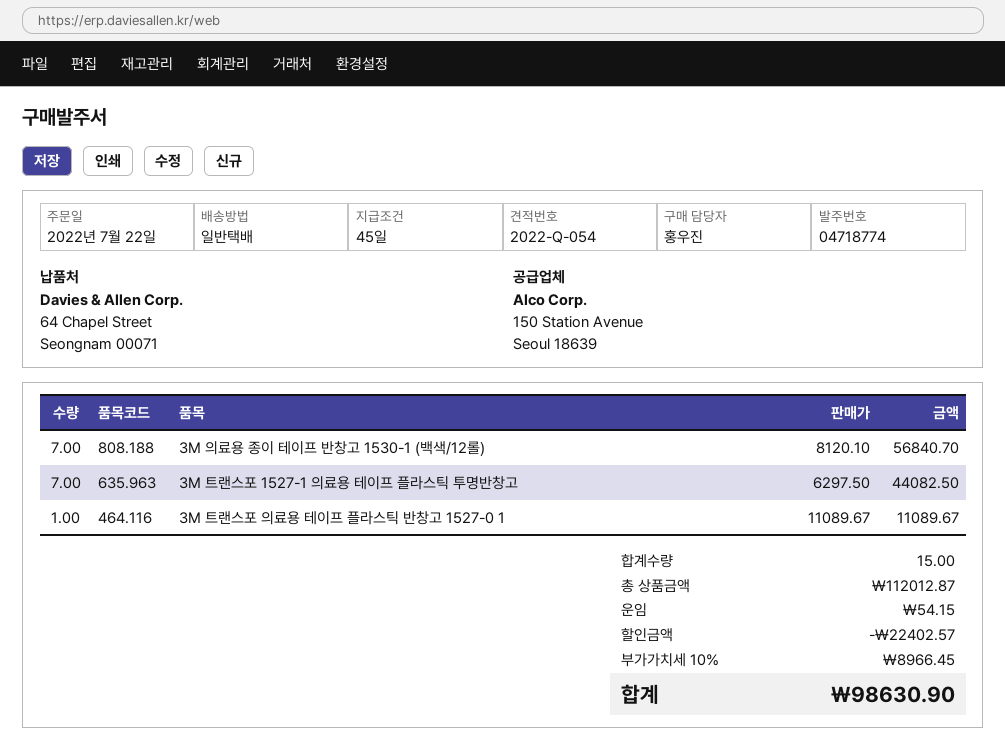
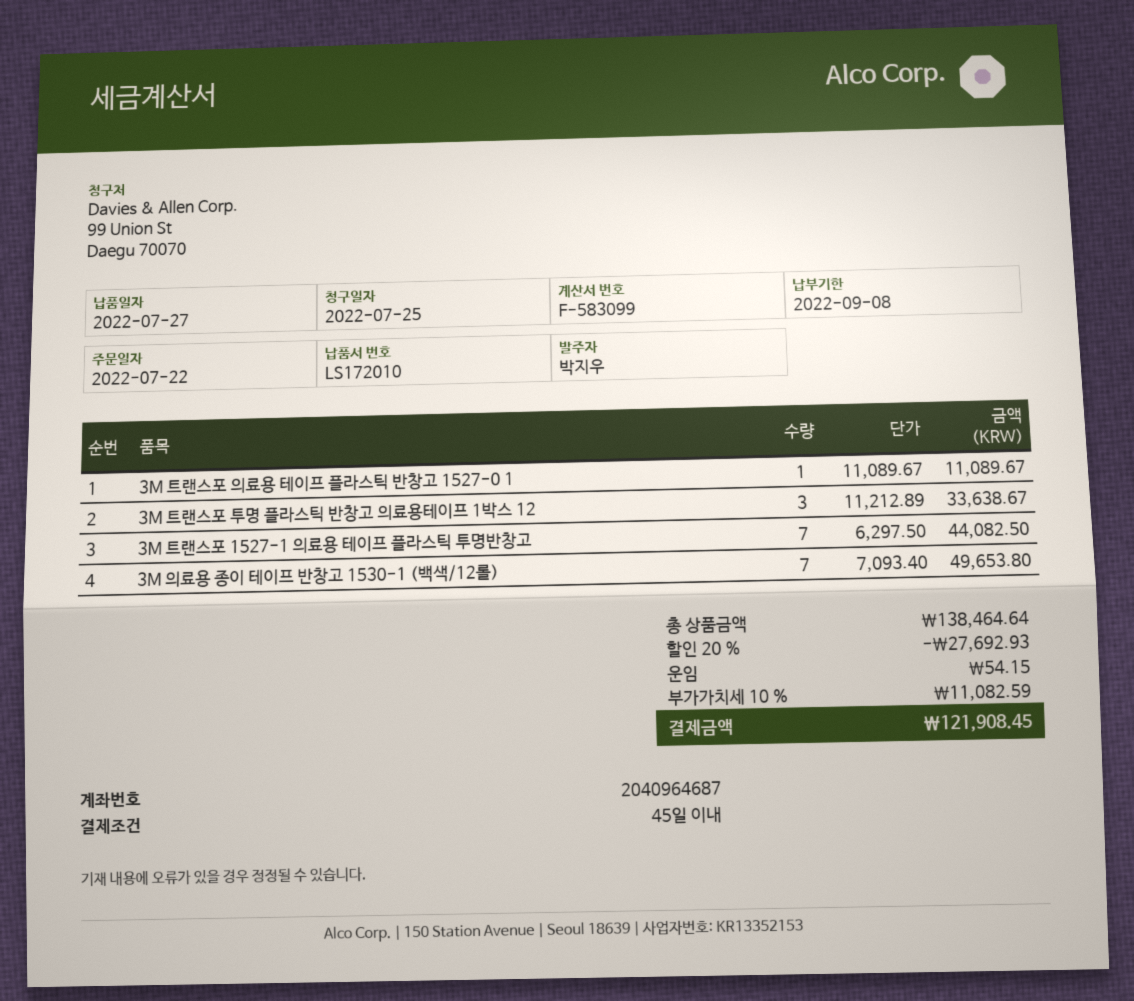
ordered by: 홍우진 -> 박지우
3M 의료용 종이 테이프 반창고 1530-1 (백색/12롤): 7 x 8120.10 = 56840.70 -> 7 x 7093.40 = 49653.80
3M 트랜스포 투명 플라스틱 반창고 의료용테이프 1박스 12: none -> 3 x 11212.89 = 33638.67
subtotal: 112012.87 -> 138464.64
discount: 22402.57 -> 27692.93
tax: 10% = 8966.45 -> 10% = 11082.59
total: 98630.90 -> 121908.45

